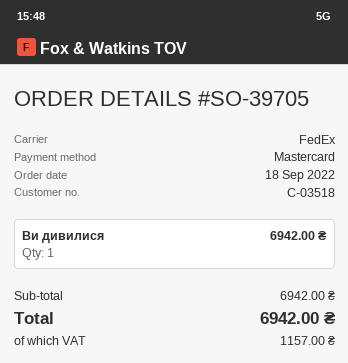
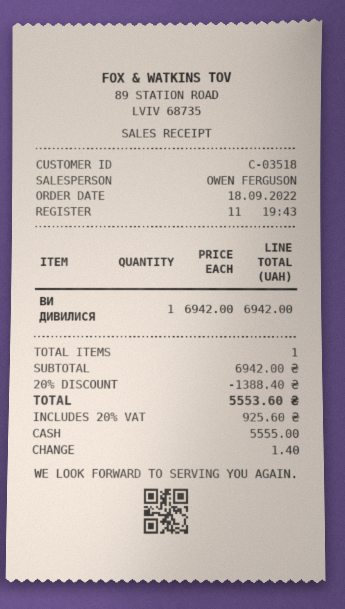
payment method: Mastercard -> cash
discount: none -> 20% = 1388.40
tax: 1157.00 -> 925.60
total: 6942.00 -> 5553.60

